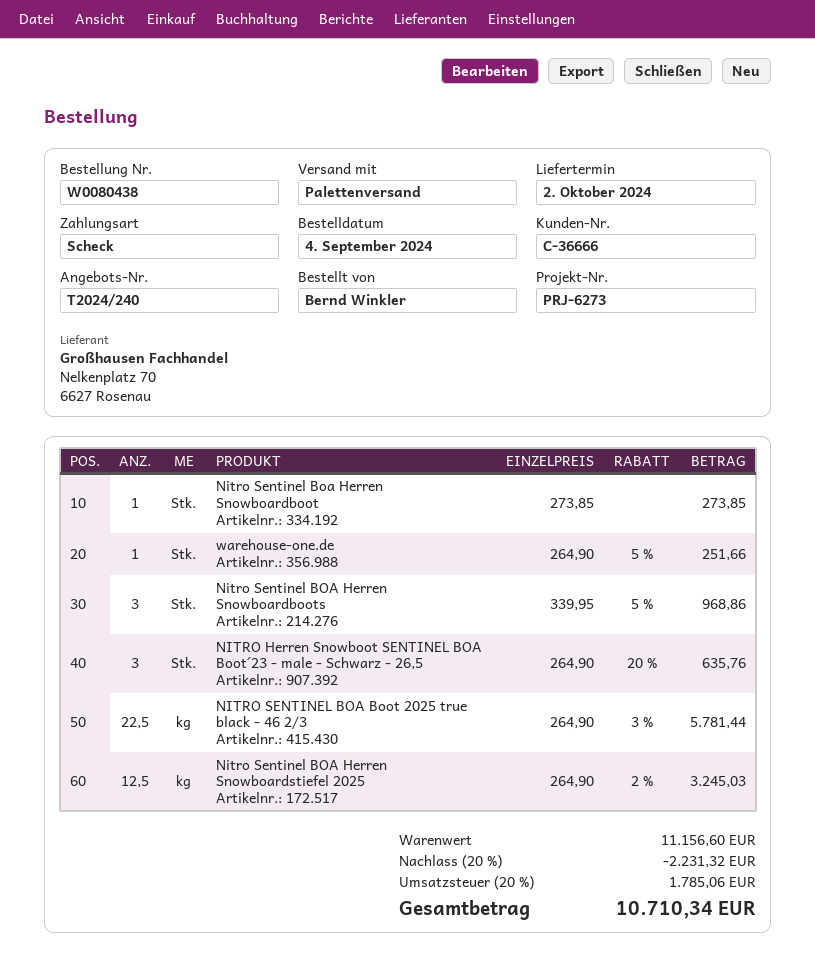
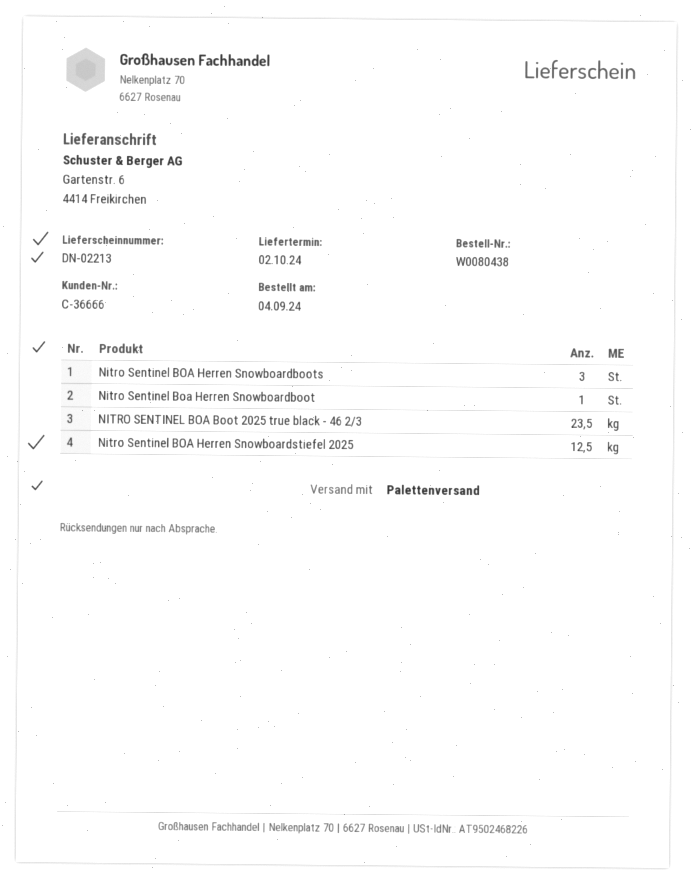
warehouse-one.de: 1 -> none
NITRO Herren Snowboot SENTINEL BOA Boot´23 - male - Schwarz - 26,5: 3 -> none
NITRO SENTINEL BOA Boot 2025 true black - 46 2/3: 22.5 -> 23.5

